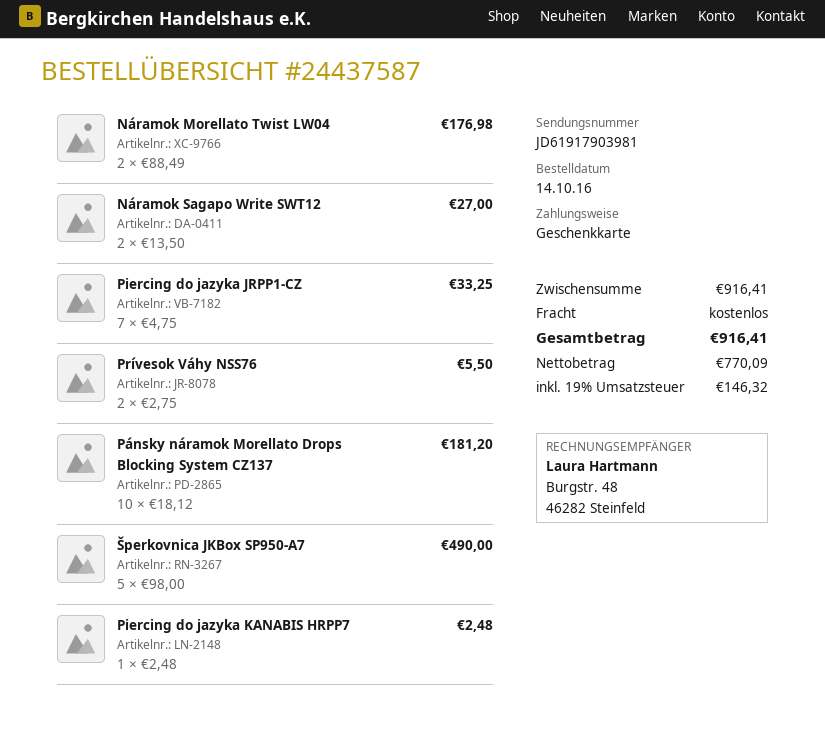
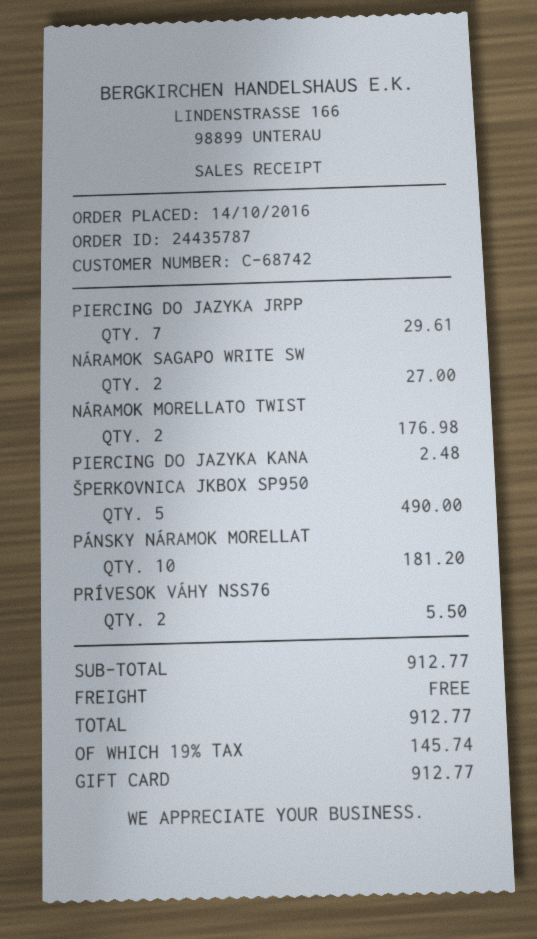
order number: 24437587 -> 24435787
Piercing do jazyka JRPP1-CZ: 7 for 33.25 -> 7 for 29.61
subtotal: 916.41 -> 912.77
tax: 19% = 146.32 -> 19% = 145.74
total: 916.41 -> 912.77

